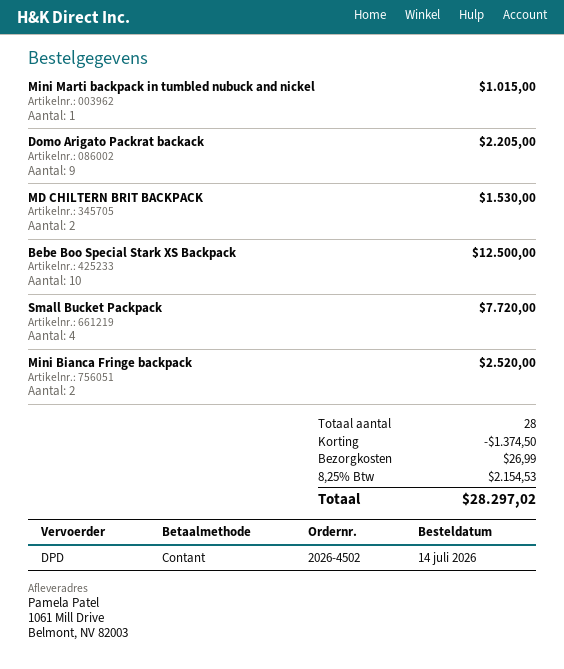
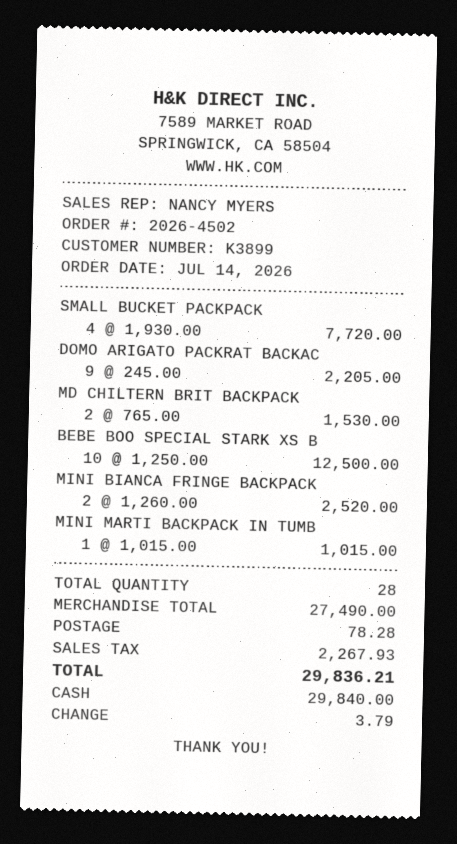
discount: 1374.50 -> none
shipping: 26.99 -> 78.28
tax: 2154.53 -> 2267.93
total: 28297.02 -> 29836.21

